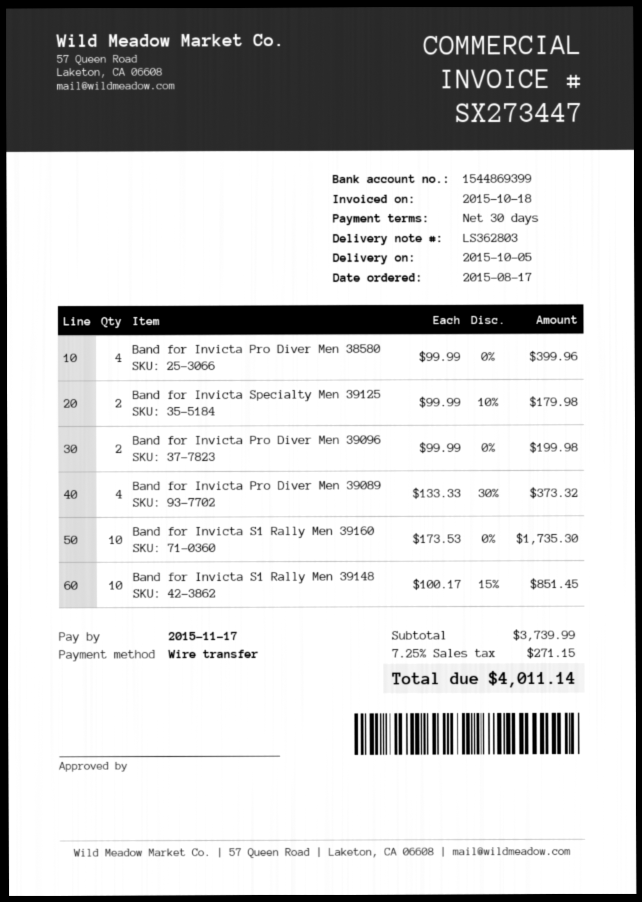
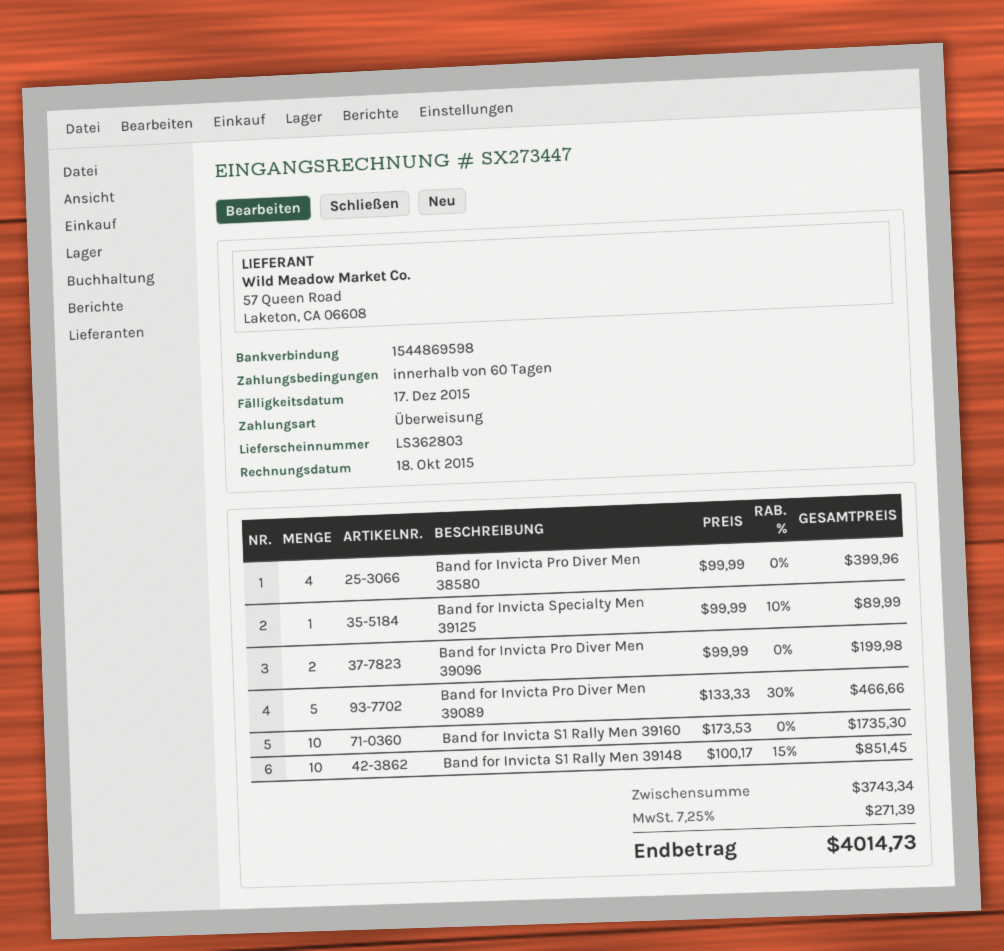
payment terms: 30 days -> 60 days
due date: 2015-11-17 -> 2015-12-17
bank account: 1544869399 -> 1544869598
Band for Invicta Specialty Men 39125: 2 x 99.99 - 10% = 179.98 -> 1 x 99.99 - 10% = 89.99
Band for Invicta Pro Diver Men 39089: 4 x 133.33 - 30% = 373.32 -> 5 x 133.33 - 30% = 466.66
subtotal: 3739.99 -> 3743.34
tax: 7.25% = 271.15 -> 7.25% = 271.39
total: 4011.14 -> 4014.73

